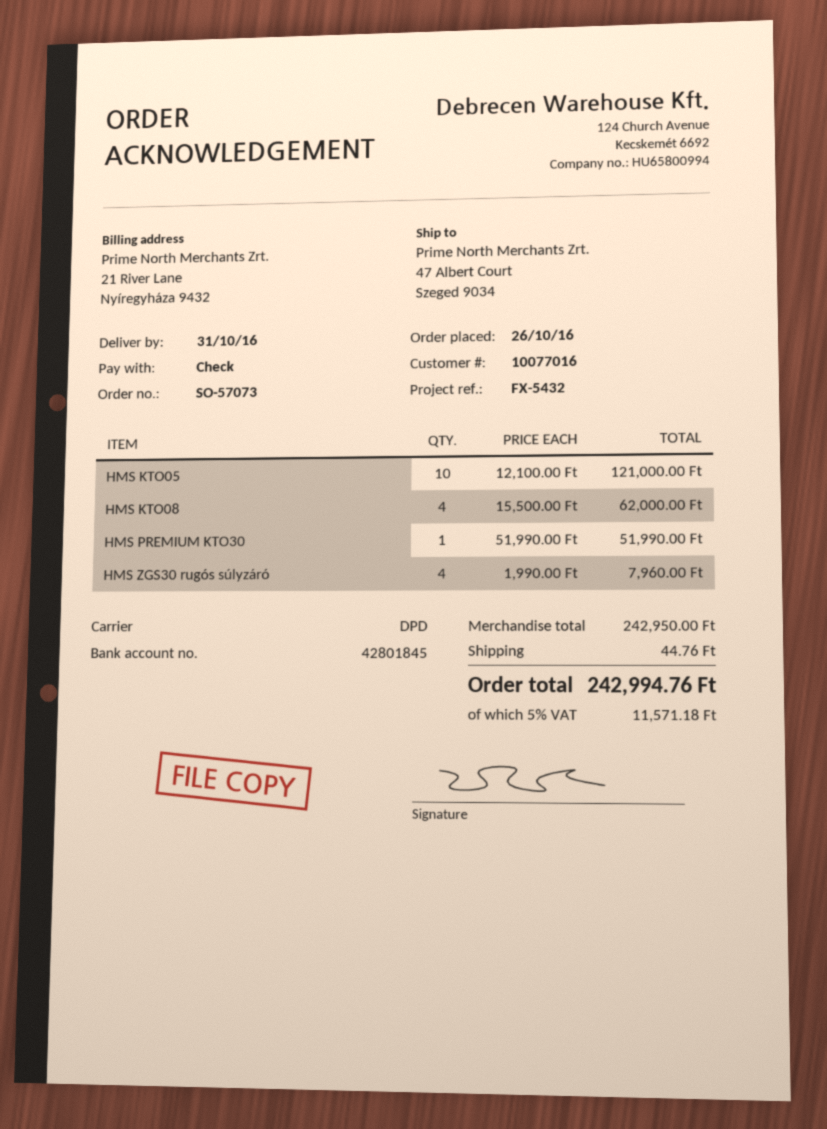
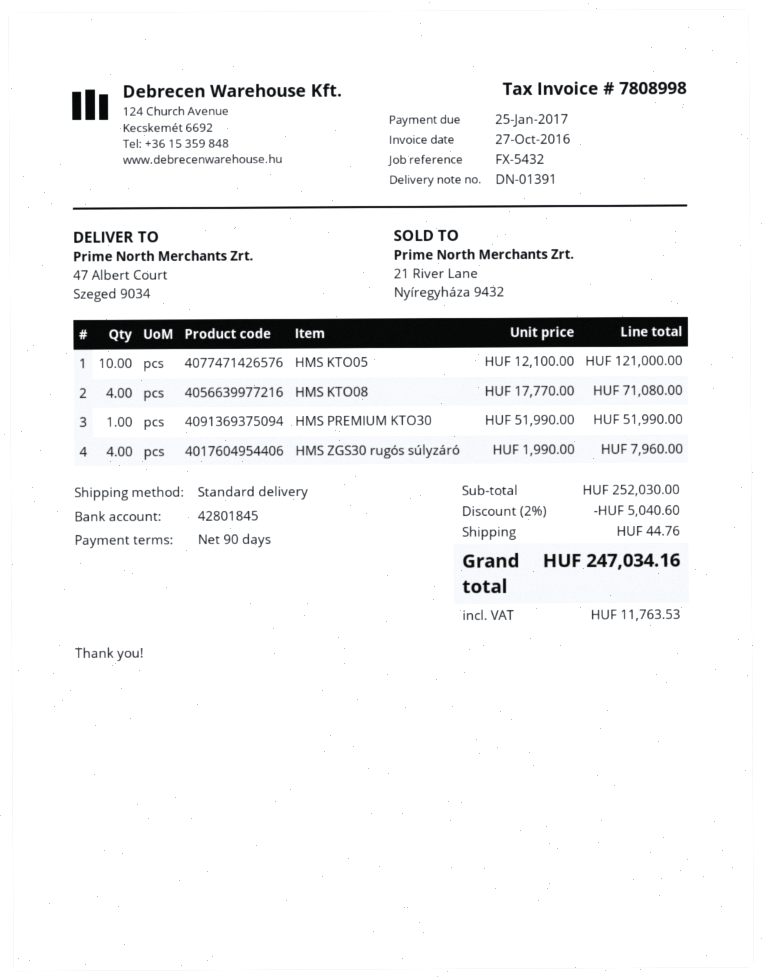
shipping method: DPD -> standard
HMS KTO08: 4 x 15500.00 = 62000.00 -> 4 x 17770.00 = 71080.00
subtotal: 242950.00 -> 252030.00
discount: none -> 2% = 5040.60
tax: 11571.18 -> 11763.53
total: 242994.76 -> 247034.16

